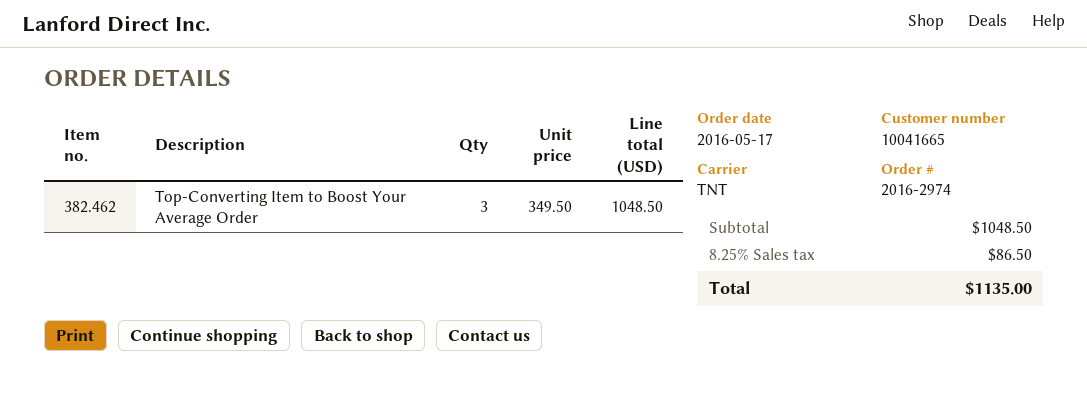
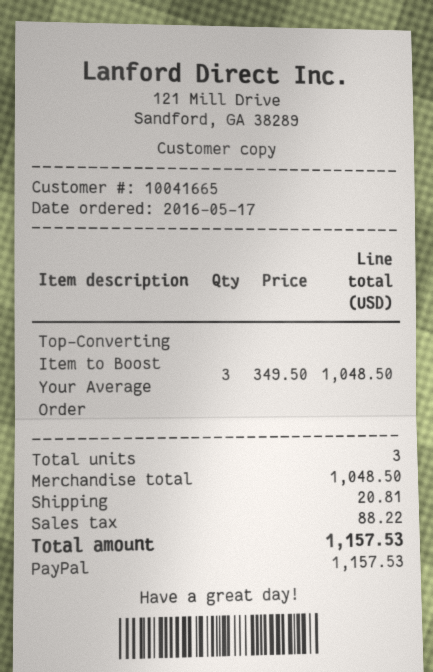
shipping: none -> 20.81
tax: 86.50 -> 88.22
total: 1135.00 -> 1157.53

